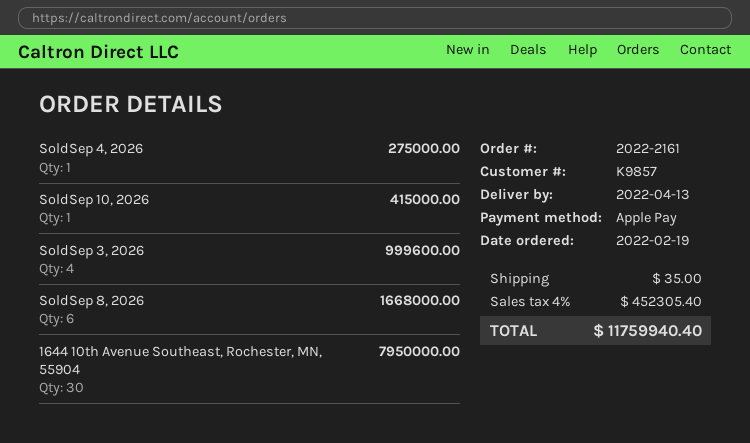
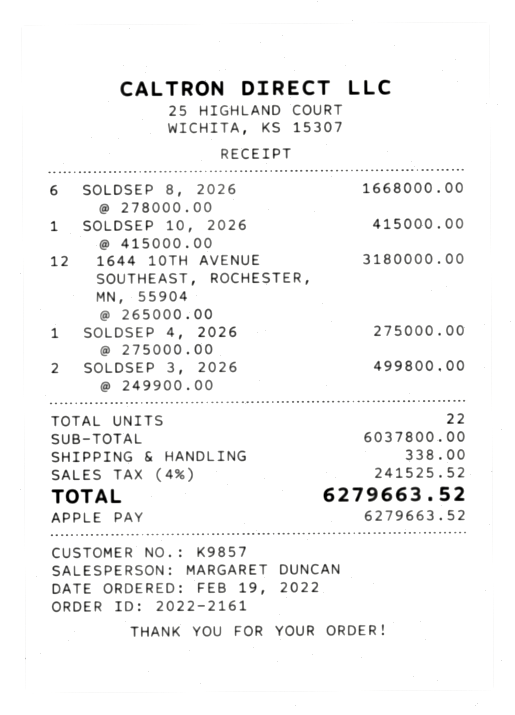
SoldSep 3, 2026: 4 for 999600.00 -> 2 for 499800.00
1644 10th Avenue Southeast, Rochester, MN, 55904: 30 for 7950000.00 -> 12 for 3180000.00
shipping: 35.00 -> 338.00
tax: 4% = 452305.40 -> 4% = 241525.52
total: 11759940.40 -> 6279663.52

